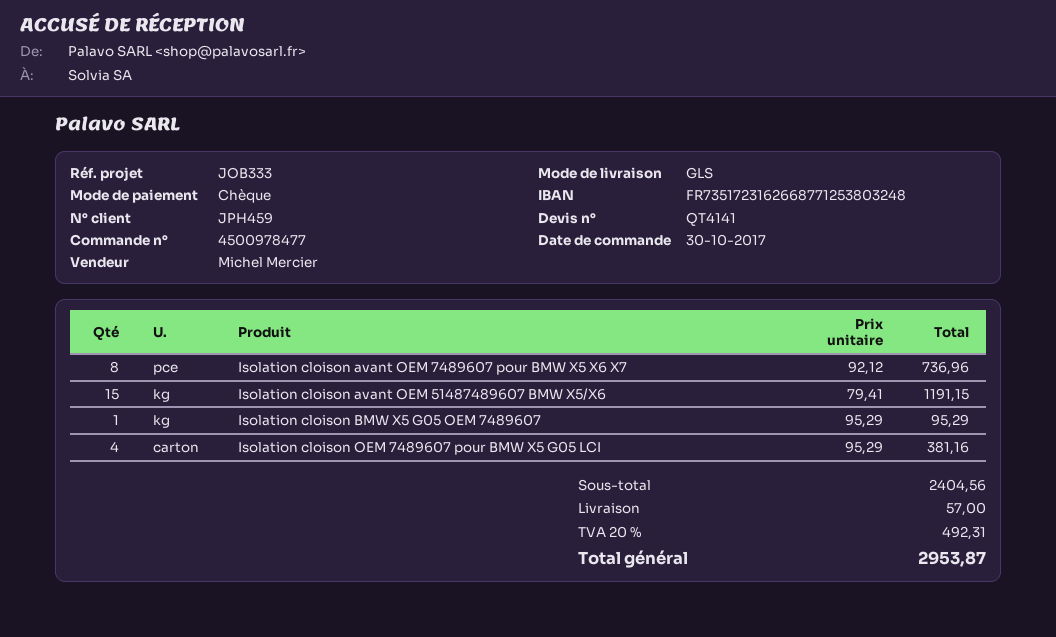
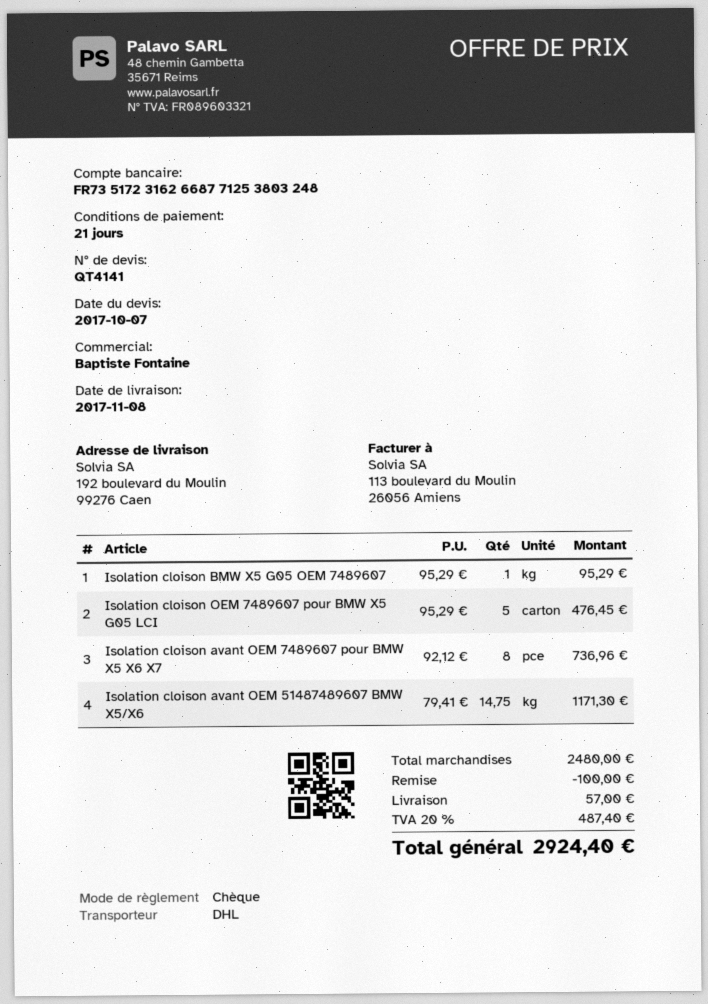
sales rep: Michel Mercier -> Baptiste Fontaine
shipping method: GLS -> DHL
Isolation cloison avant OEM 51487489607 BMW X5/X6: 15 x 79.41 = 1191.15 -> 14.75 x 79.41 = 1171.30
Isolation cloison OEM 7489607 pour BMW X5 G05 LCI: 4 x 95.29 = 381.16 -> 5 x 95.29 = 476.45
subtotal: 2404.56 -> 2480.00
discount: none -> 100.00
tax: 20% = 492.31 -> 20% = 487.40
total: 2953.87 -> 2924.40

